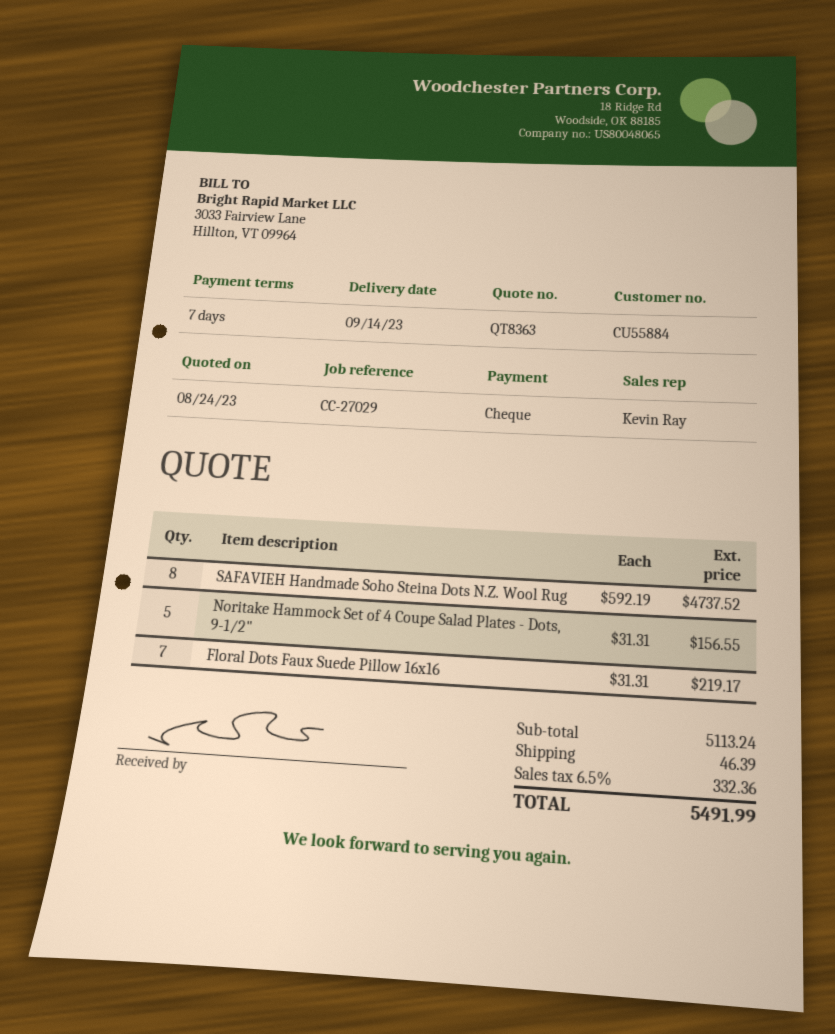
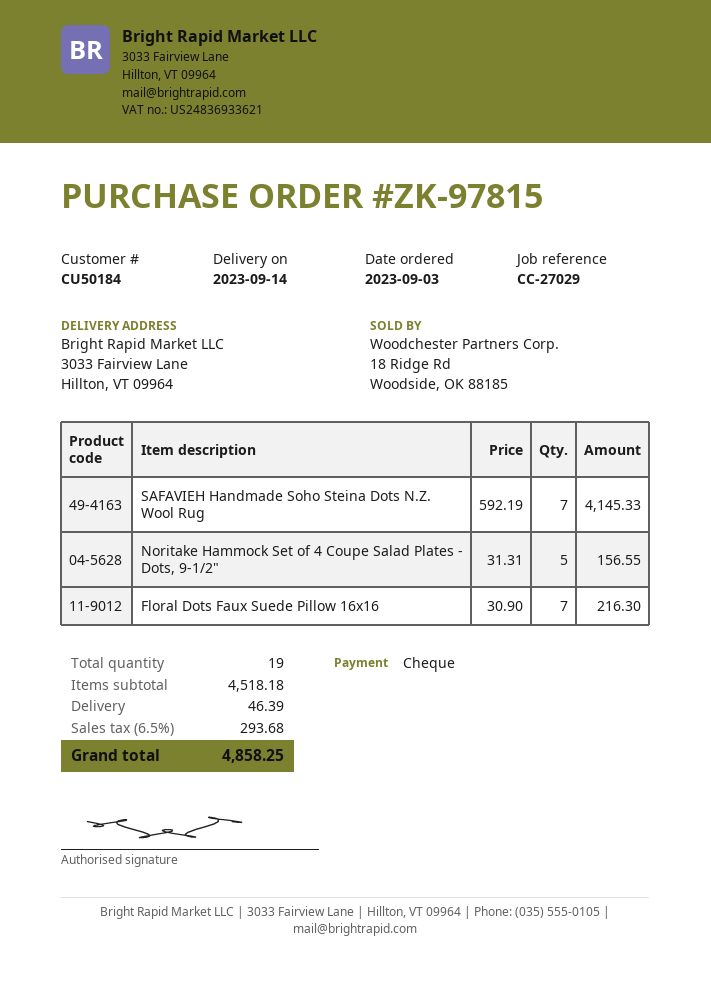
customer number: CU55884 -> CU50184
SAFAVIEH Handmade Soho Steina Dots N.Z. Wool Rug: 8 x 592.19 = 4737.52 -> 7 x 592.19 = 4145.33
Floral Dots Faux Suede Pillow 16x16: 7 x 31.31 = 219.17 -> 7 x 30.90 = 216.30
subtotal: 5113.24 -> 4518.18
tax: 6.5% = 332.36 -> 6.5% = 293.68
total: 5491.99 -> 4858.25

